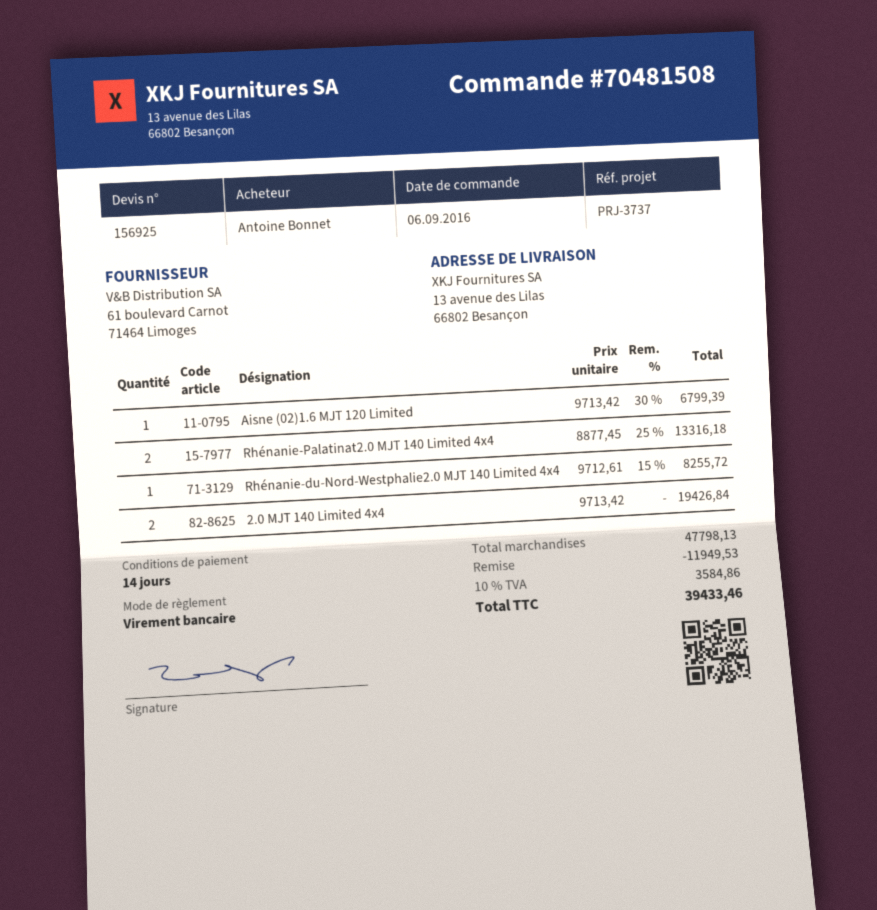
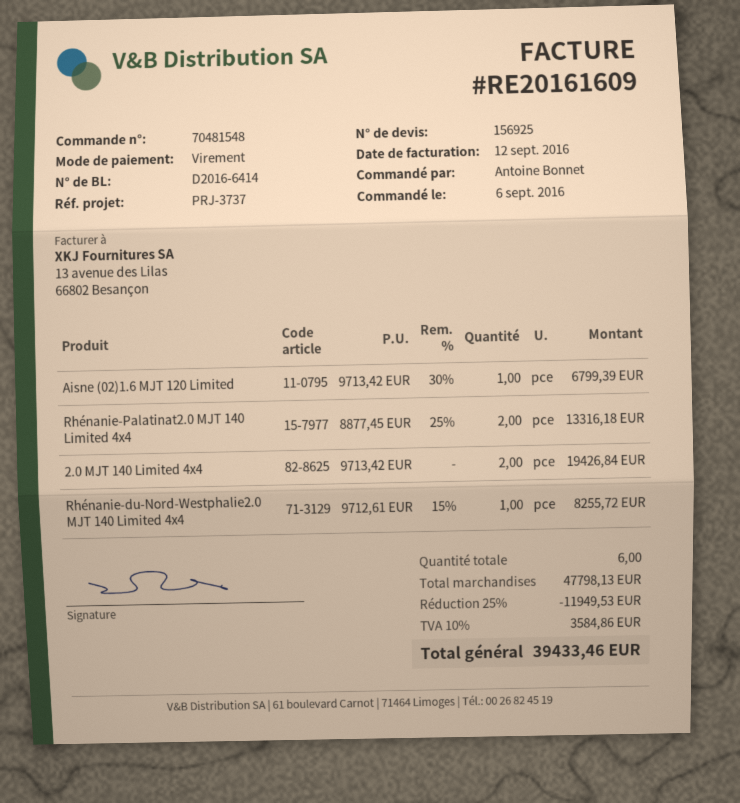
order number: 70481508 -> 70481548

